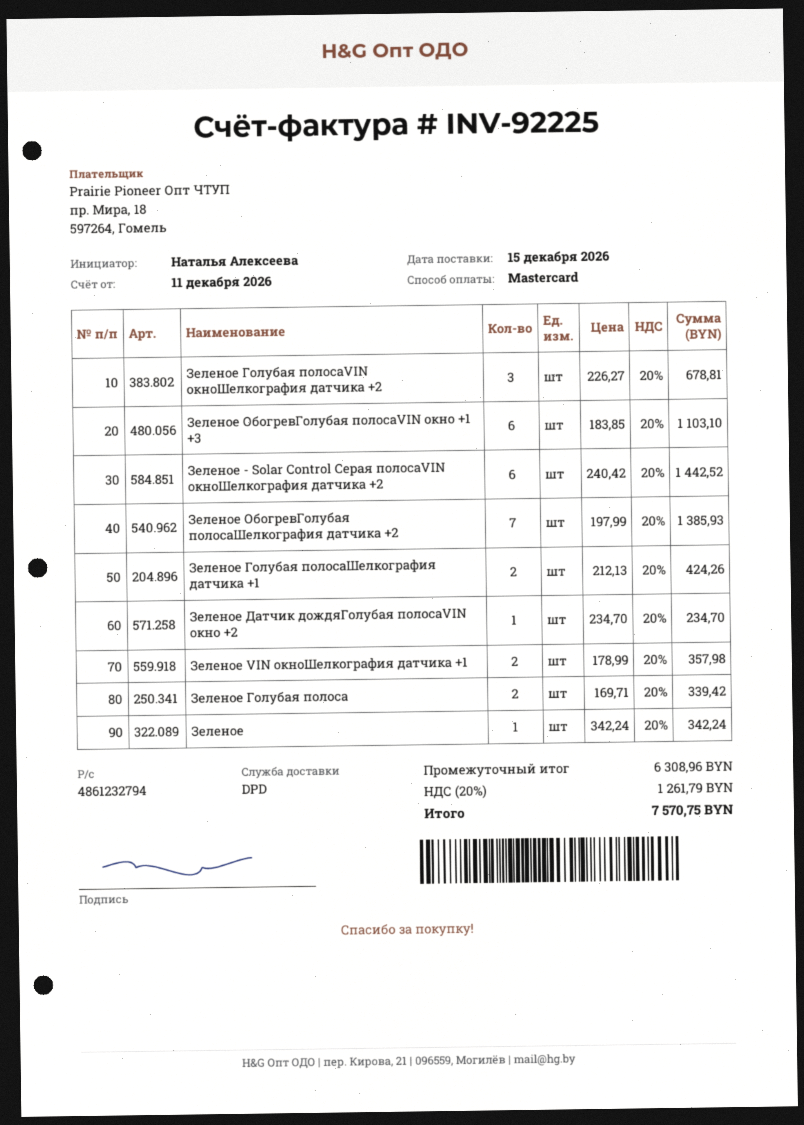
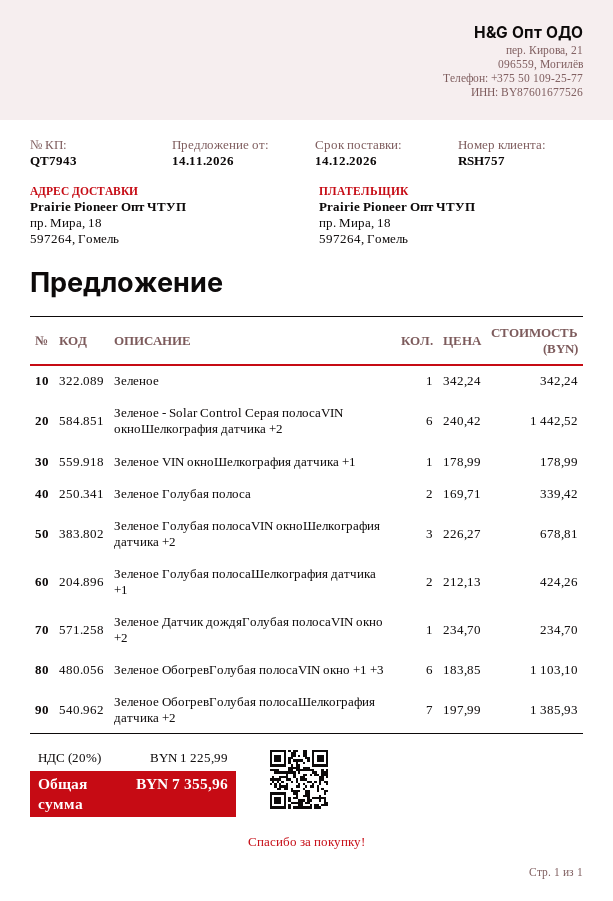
delivery date: 2026-12-15 -> 2026-12-14
Зеленое VIN окноШелкография датчика +1: 2 x 178.99 = 357.98 -> 1 x 178.99 = 178.99
tax: 20% = 1261.79 -> 20% = 1225.99
total: 7570.75 -> 7355.96

